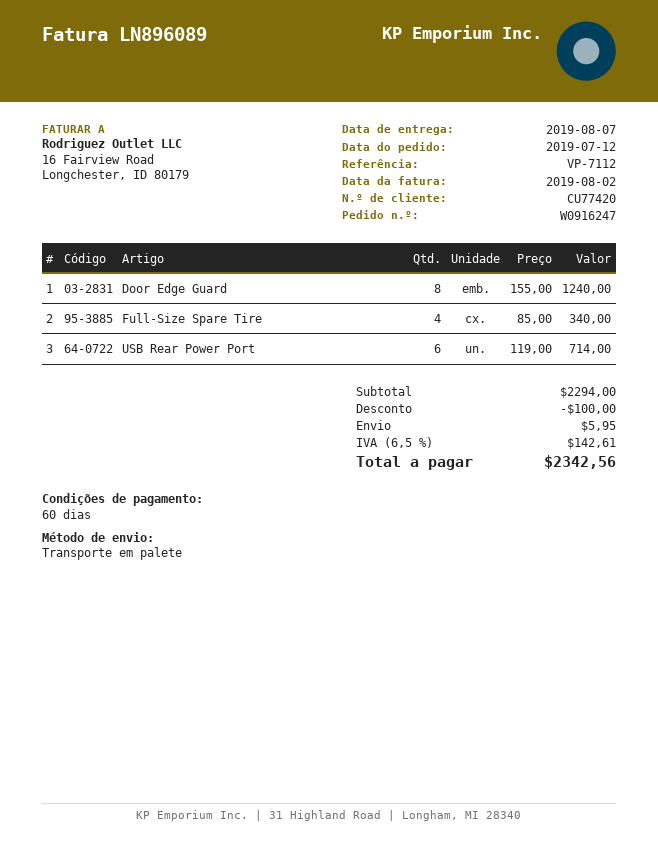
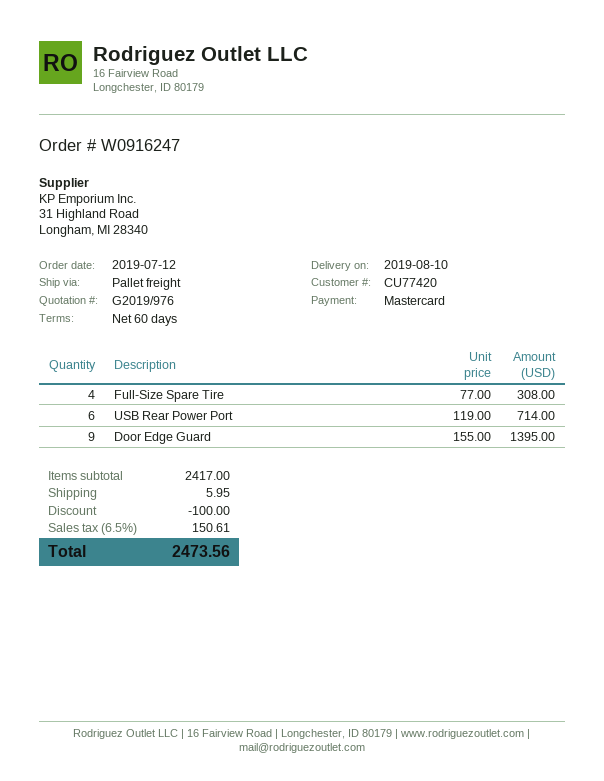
delivery date: 2019-08-07 -> 2019-08-10
Door Edge Guard: 8 x 155.00 = 1240.00 -> 9 x 155.00 = 1395.00
Full-Size Spare Tire: 4 x 85.00 = 340.00 -> 4 x 77.00 = 308.00
subtotal: 2294.00 -> 2417.00
tax: 6.5% = 142.61 -> 6.5% = 150.61
total: 2342.56 -> 2473.56

